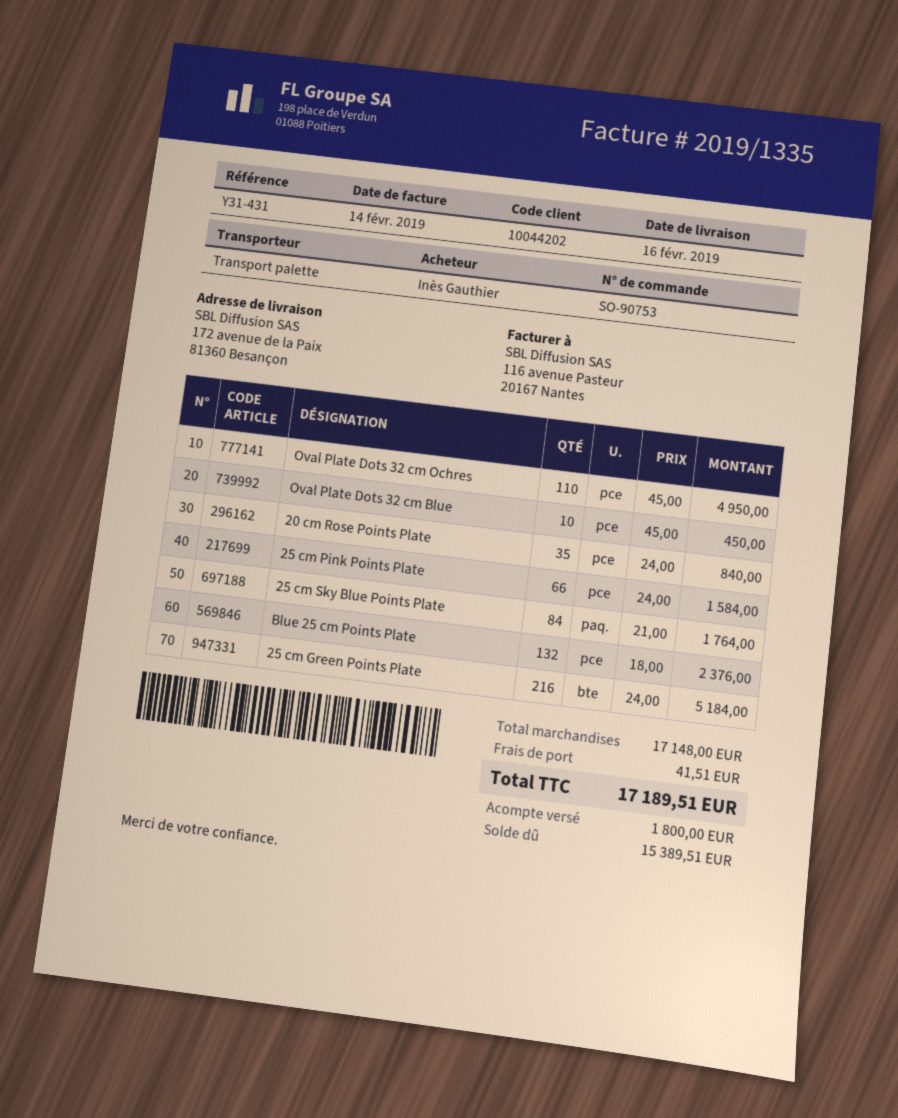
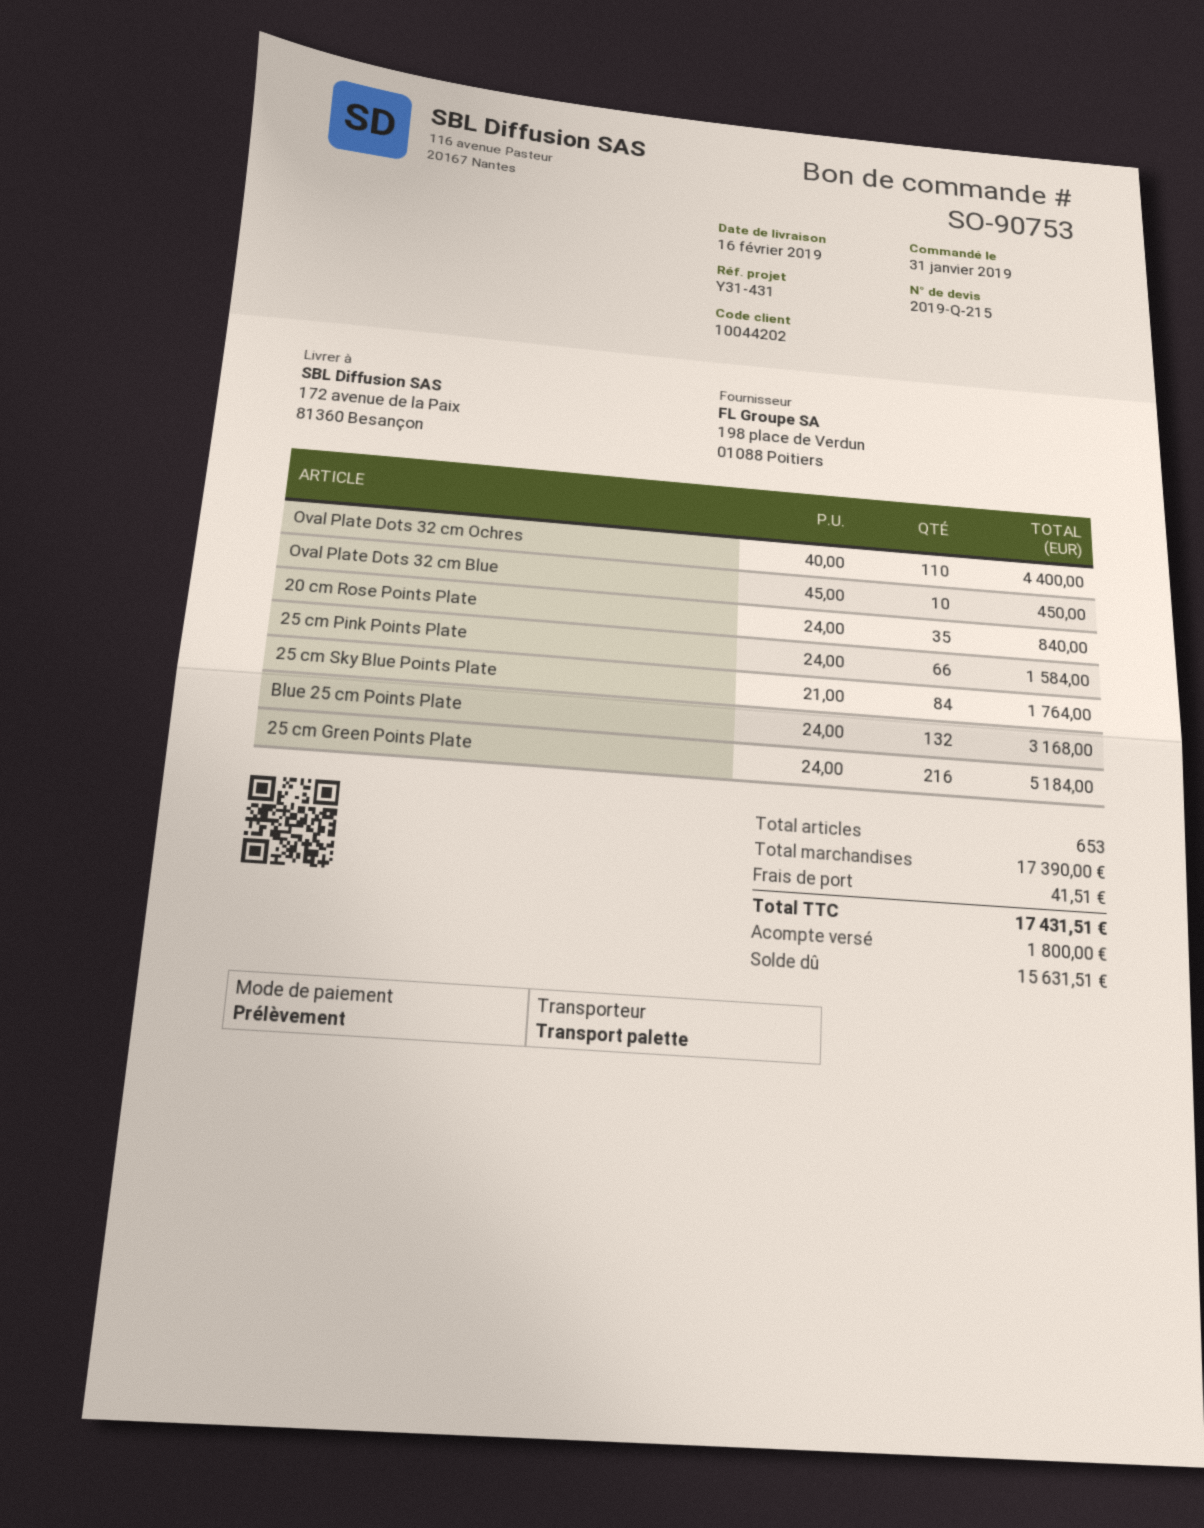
Oval Plate Dots 32 cm Ochres: 110 x 45.00 = 4950.00 -> 110 x 40.00 = 4400.00
Blue 25 cm Points Plate: 132 x 18.00 = 2376.00 -> 132 x 24.00 = 3168.00
subtotal: 17148.00 -> 17390.00
total: 17189.51 -> 17431.51
balance: 15389.51 -> 15631.51

